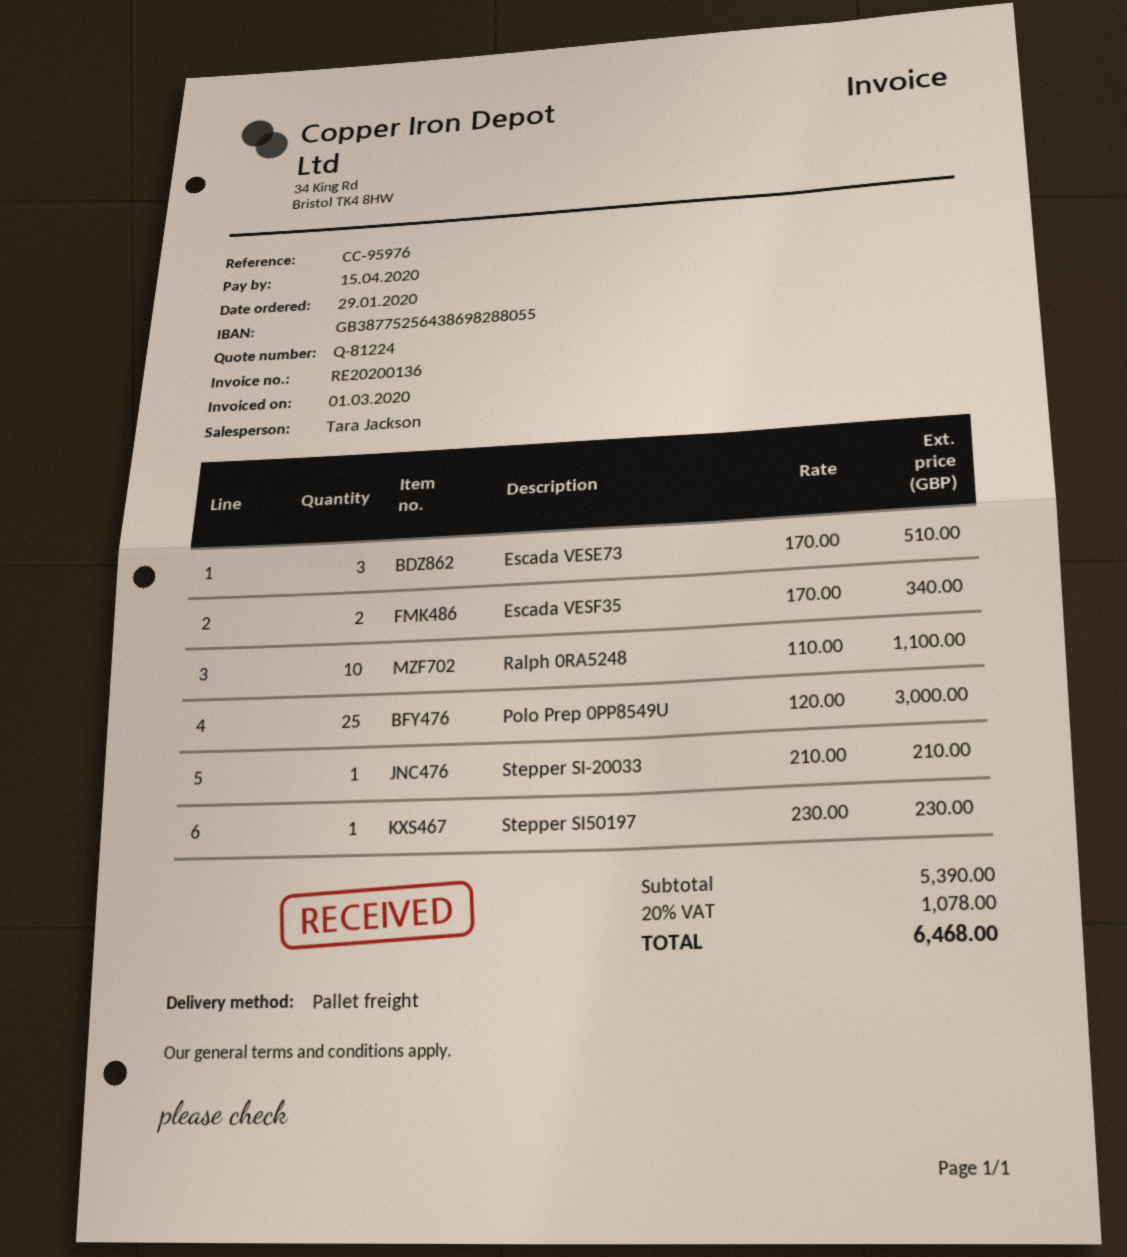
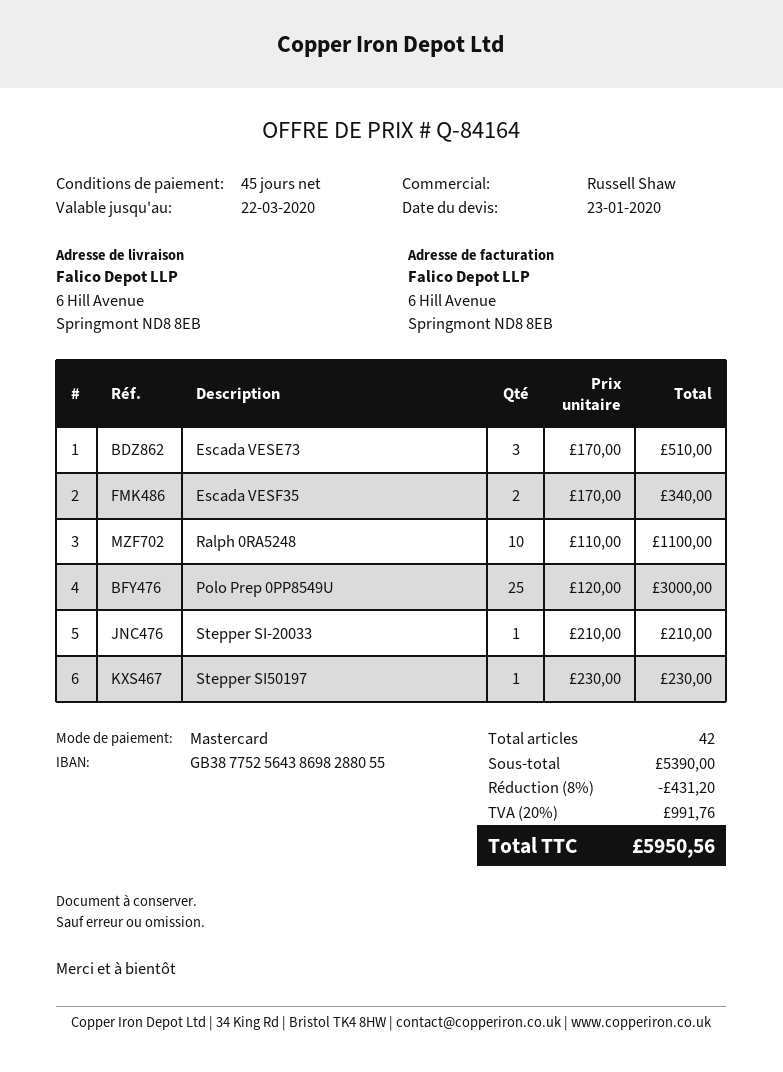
quote number: Q-81224 -> Q-84164
sales rep: Tara Jackson -> Russell Shaw
discount: none -> 8% = 431.20
tax: 20% = 1078.00 -> 20% = 991.76
total: 6468.00 -> 5950.56

